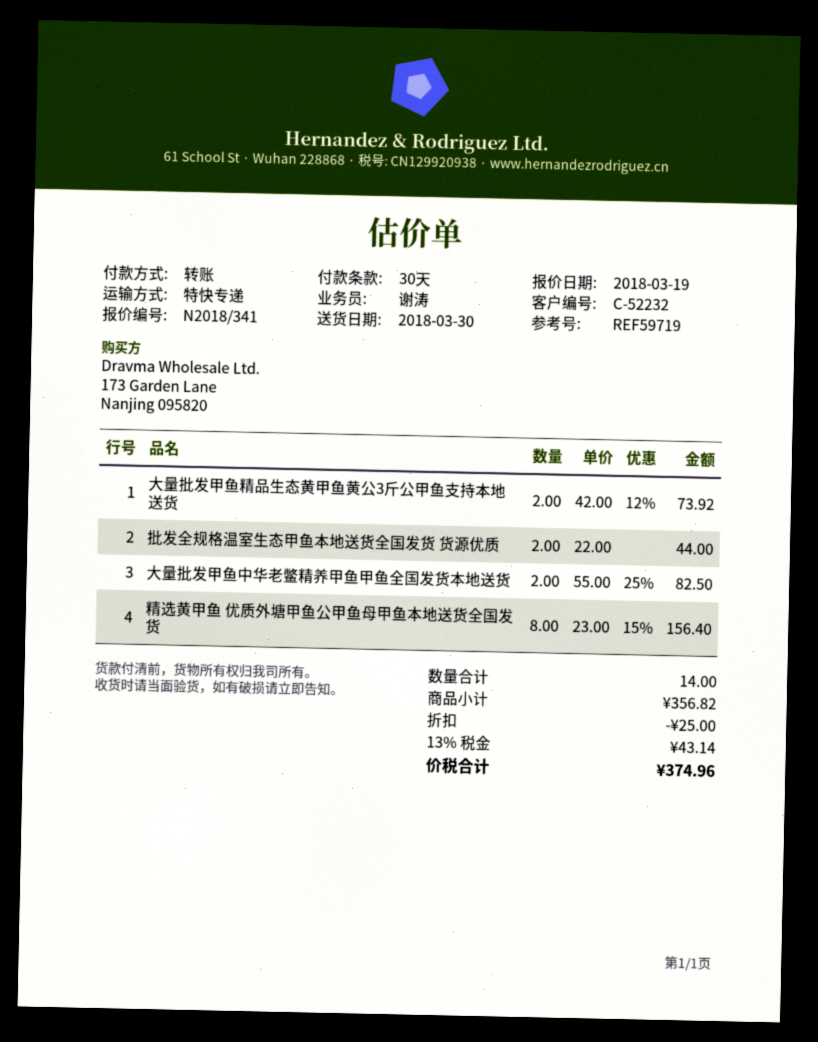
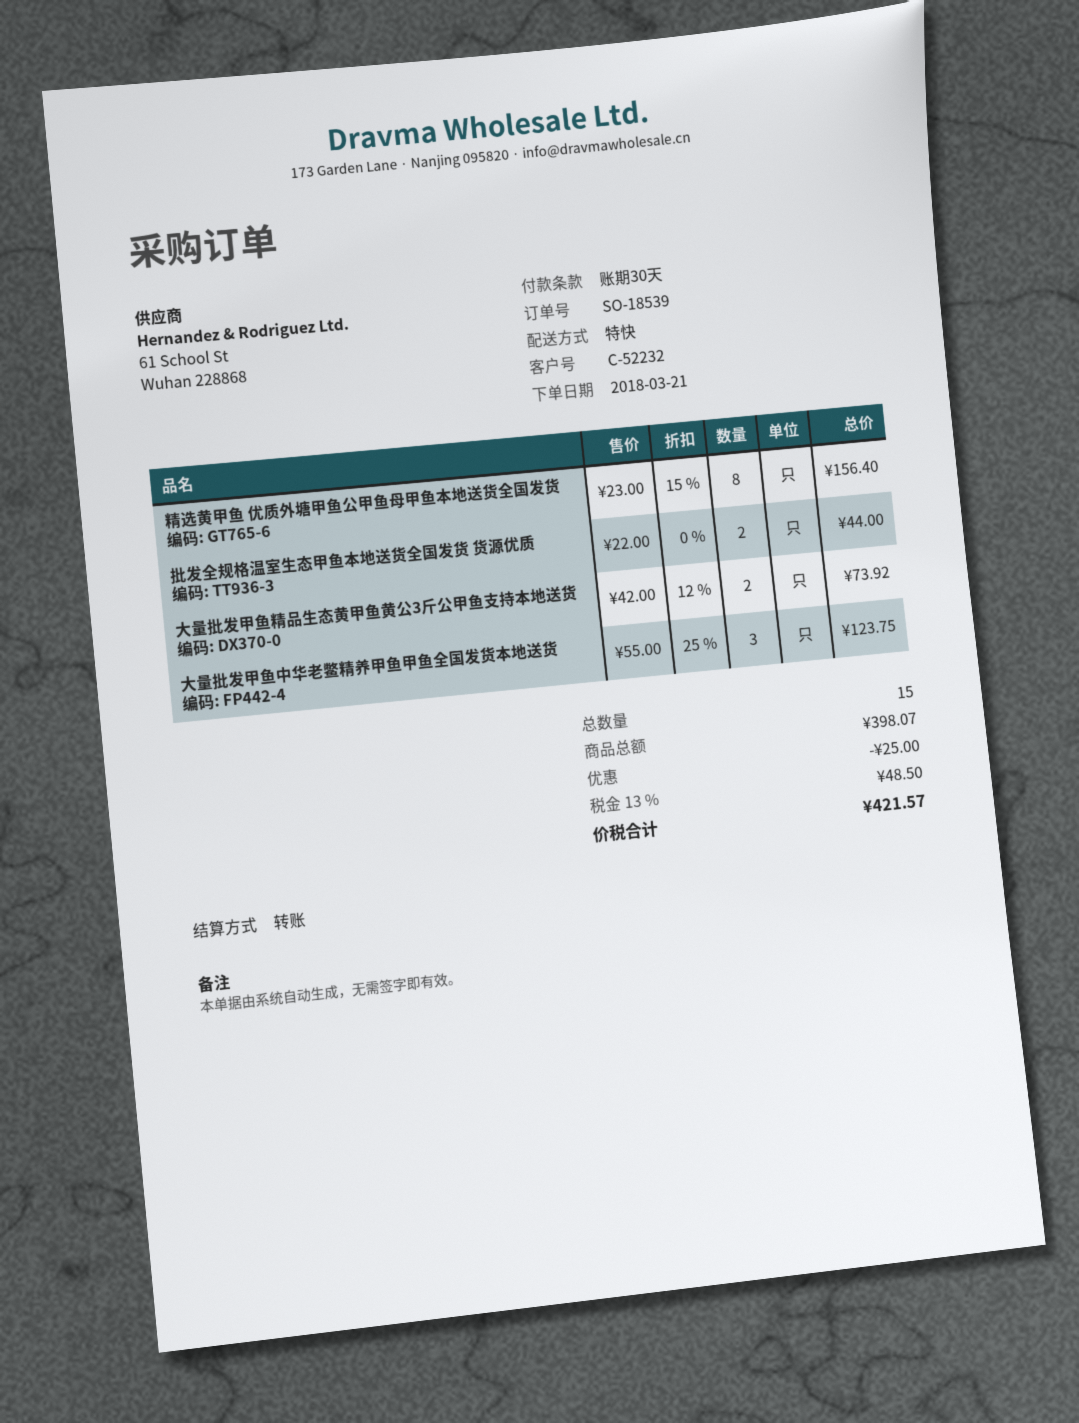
大量批发甲鱼中华老鳖精养甲鱼甲鱼全国发货本地送货: 2 x 55.00 - 25% = 82.50 -> 3 x 55.00 - 25% = 123.75
total quantity: 14 -> 15
subtotal: 356.82 -> 398.07
tax: 13% = 43.14 -> 13% = 48.50
total: 374.96 -> 421.57

